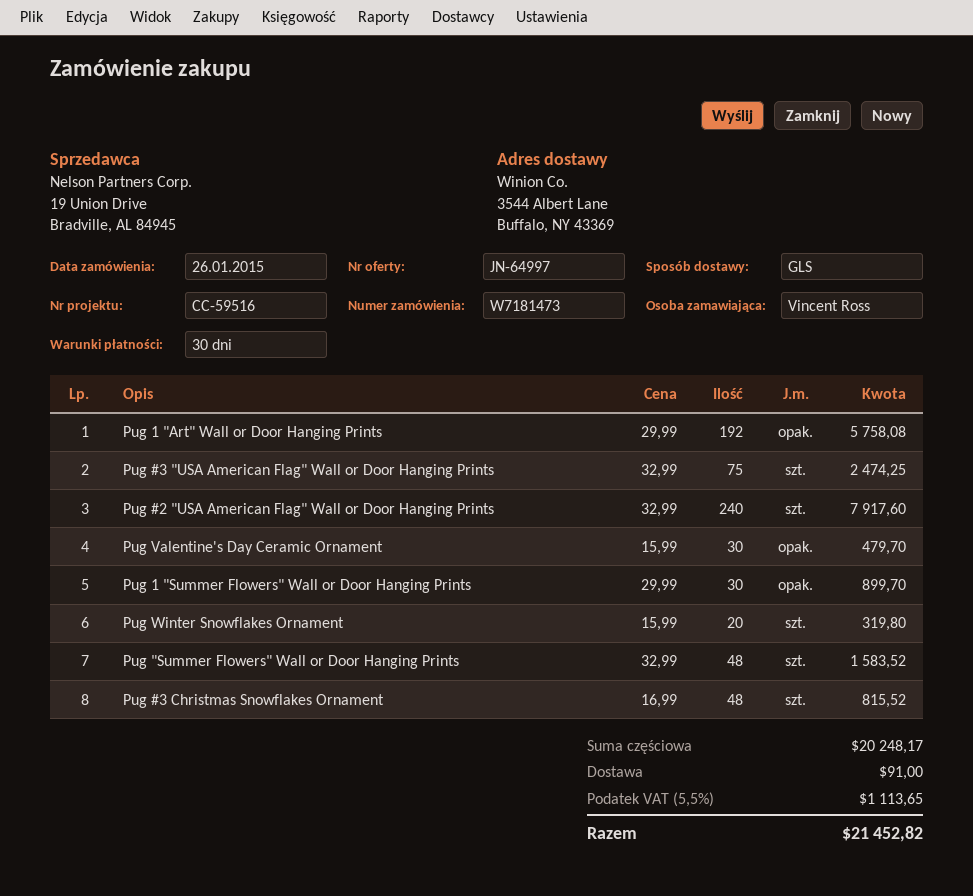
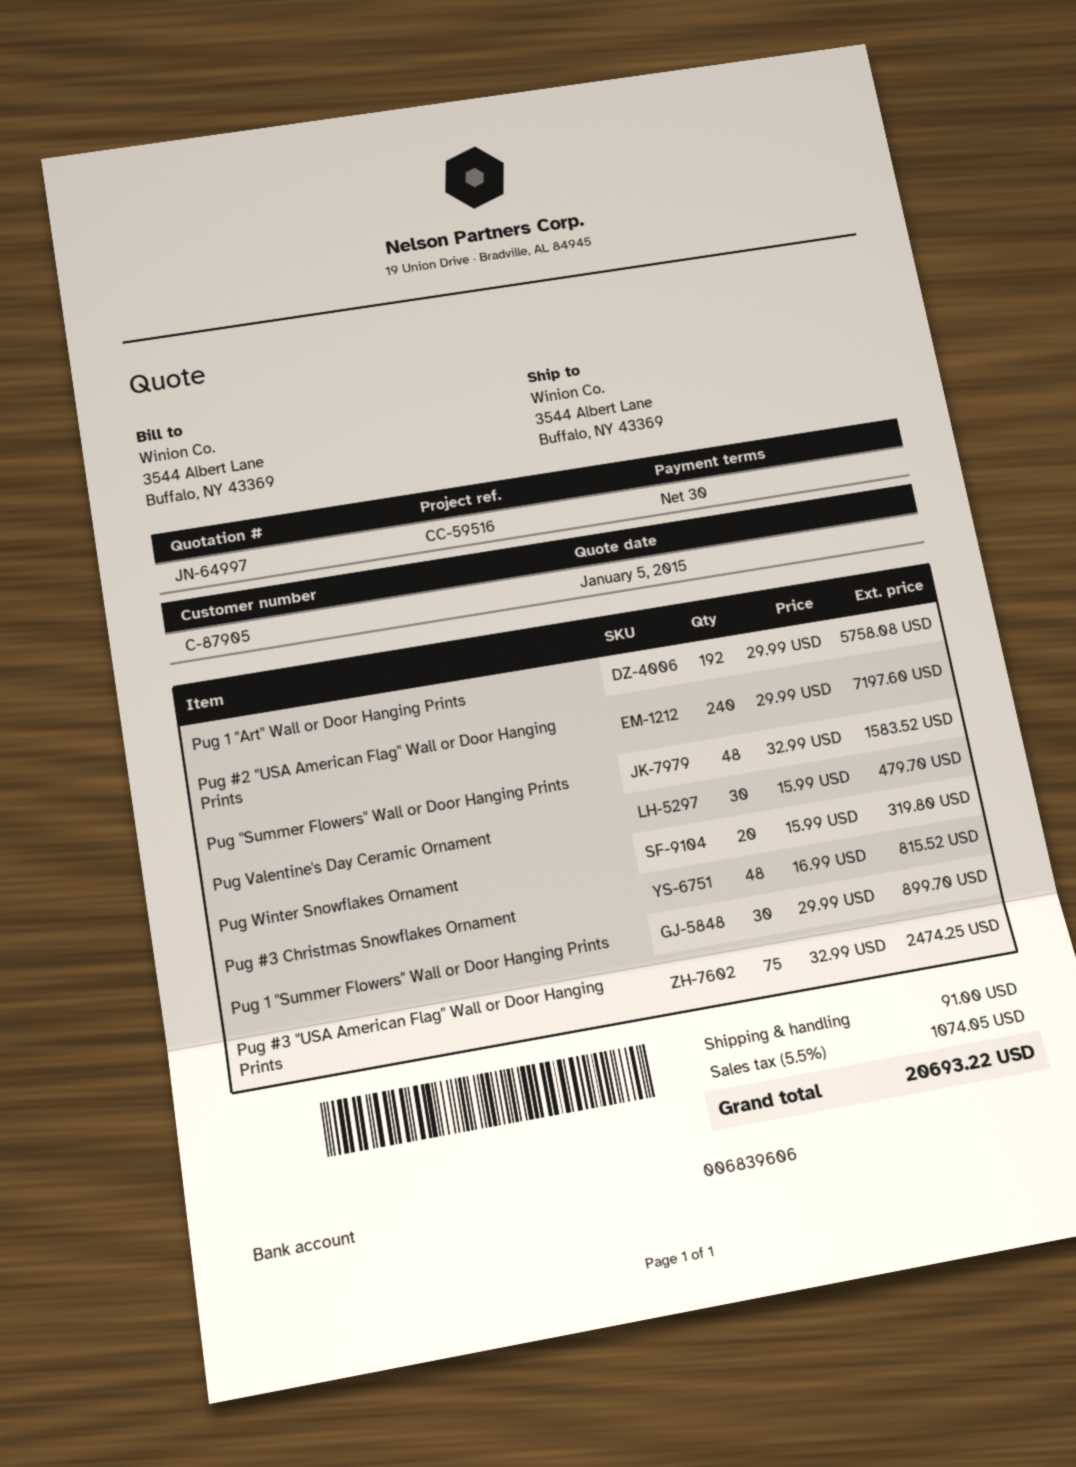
Pug #2 "USA American Flag" Wall or Door Hanging Prints: 240 x 32.99 = 7917.60 -> 240 x 29.99 = 7197.60
tax: 5.5% = 1113.65 -> 5.5% = 1074.05
total: 21452.82 -> 20693.22

